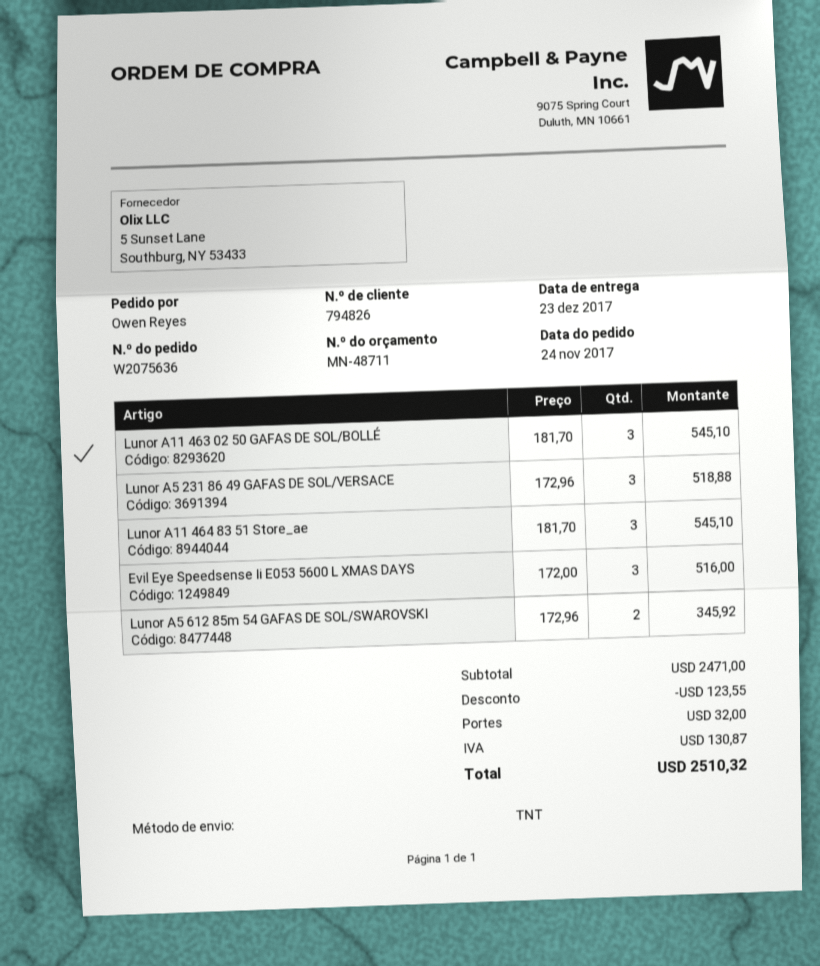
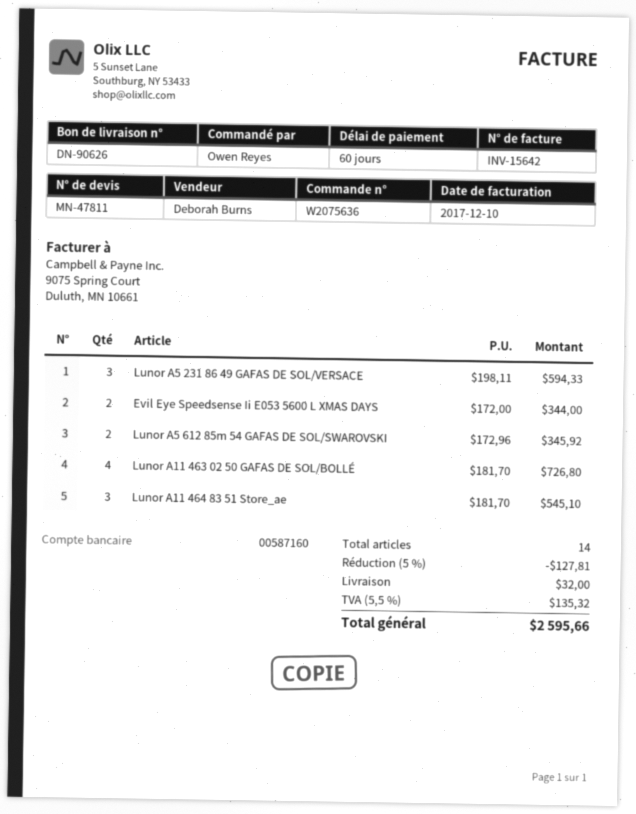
quote number: MN-48711 -> MN-47811
Lunor A11 463 02 50 GAFAS DE SOL/BOLLÉ: 3 x 181.70 = 545.10 -> 4 x 181.70 = 726.80
Lunor A5 231 86 49 GAFAS DE SOL/VERSACE: 3 x 172.96 = 518.88 -> 3 x 198.11 = 594.33
Evil Eye Speedsense Ii E053 5600 L XMAS DAYS: 3 x 172.00 = 516.00 -> 2 x 172.00 = 344.00
discount: 123.55 -> 127.81
tax: 130.87 -> 135.32
total: 2510.32 -> 2595.66

